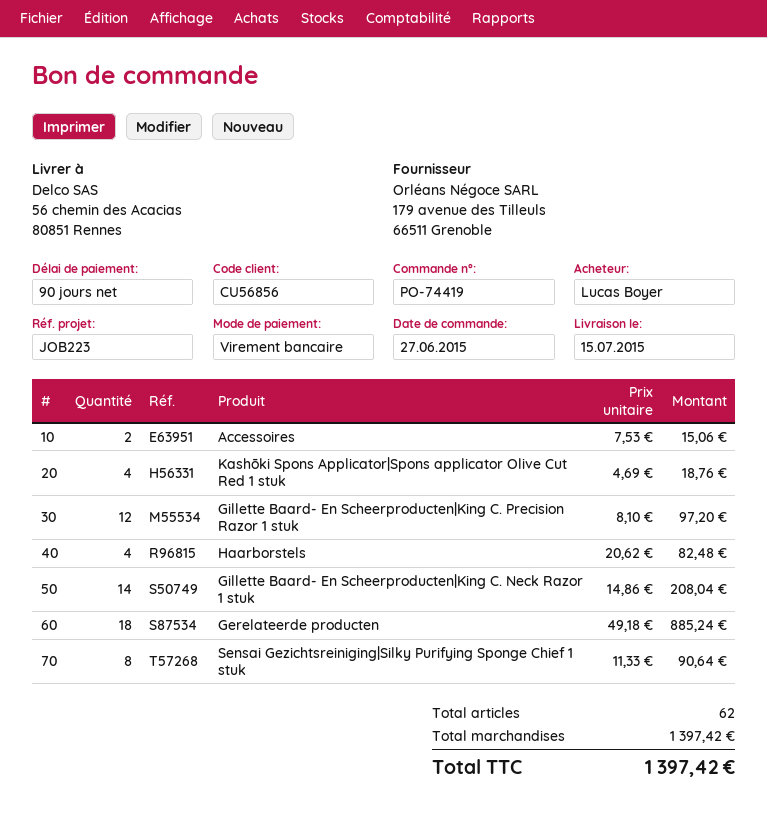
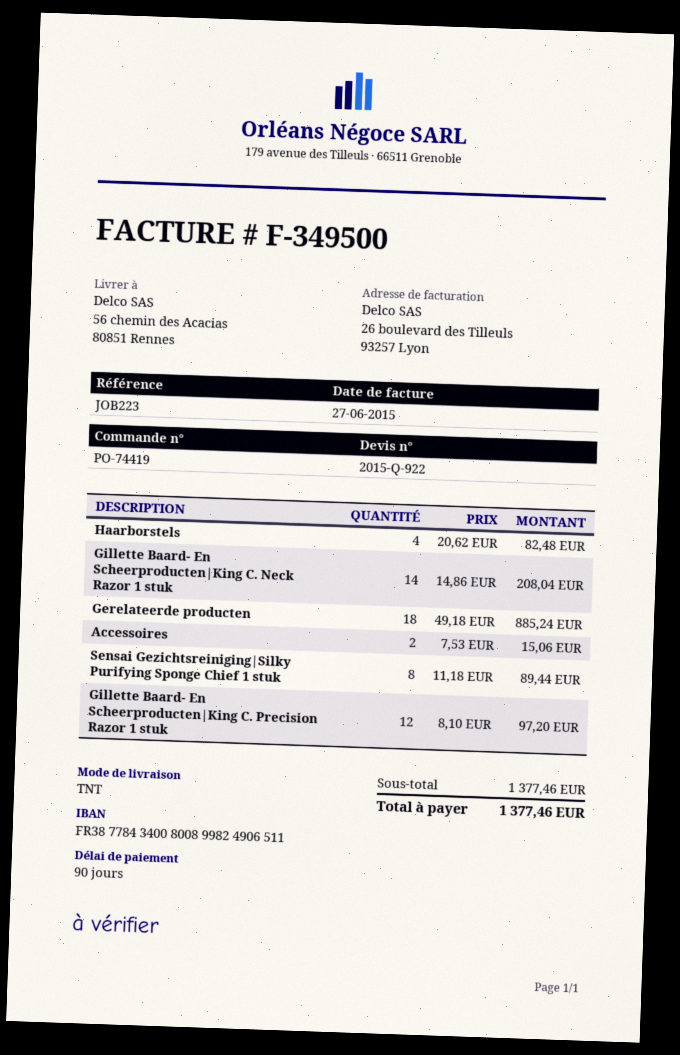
Kashōki Spons Applicator|Spons applicator Olive Cut Red 1 stuk: 4 x 4.69 = 18.76 -> none
Sensai Gezichtsreiniging|Silky Purifying Sponge Chief 1 stuk: 8 x 11.33 = 90.64 -> 8 x 11.18 = 89.44
subtotal: 1397.42 -> 1377.46
total: 1397.42 -> 1377.46

